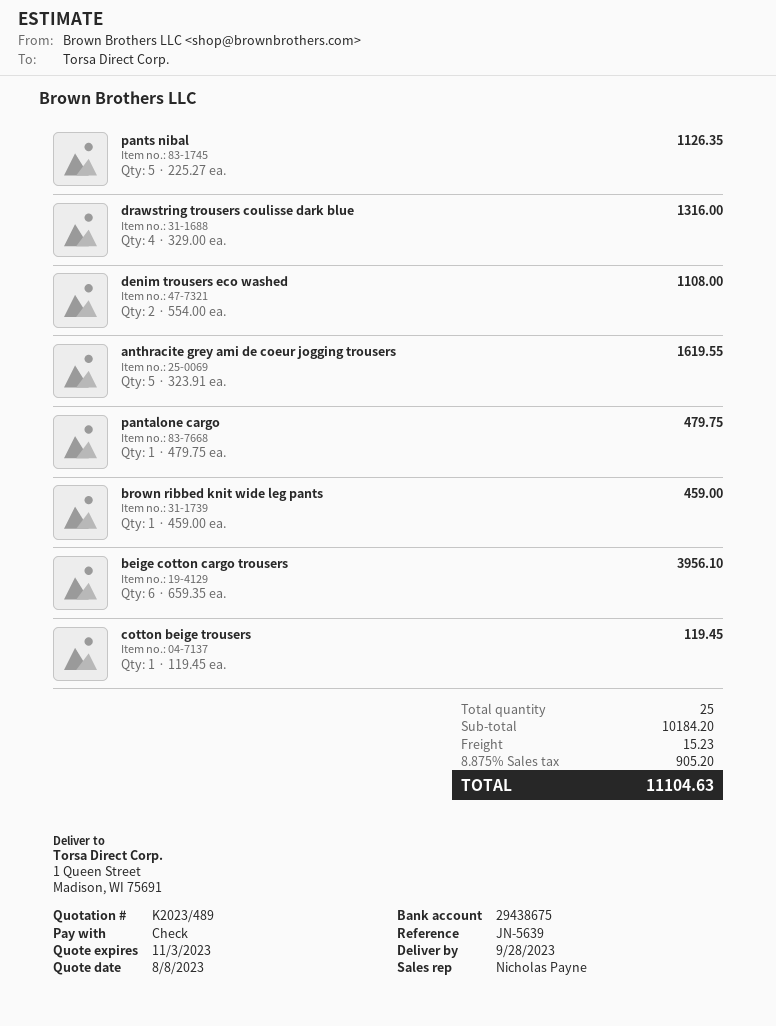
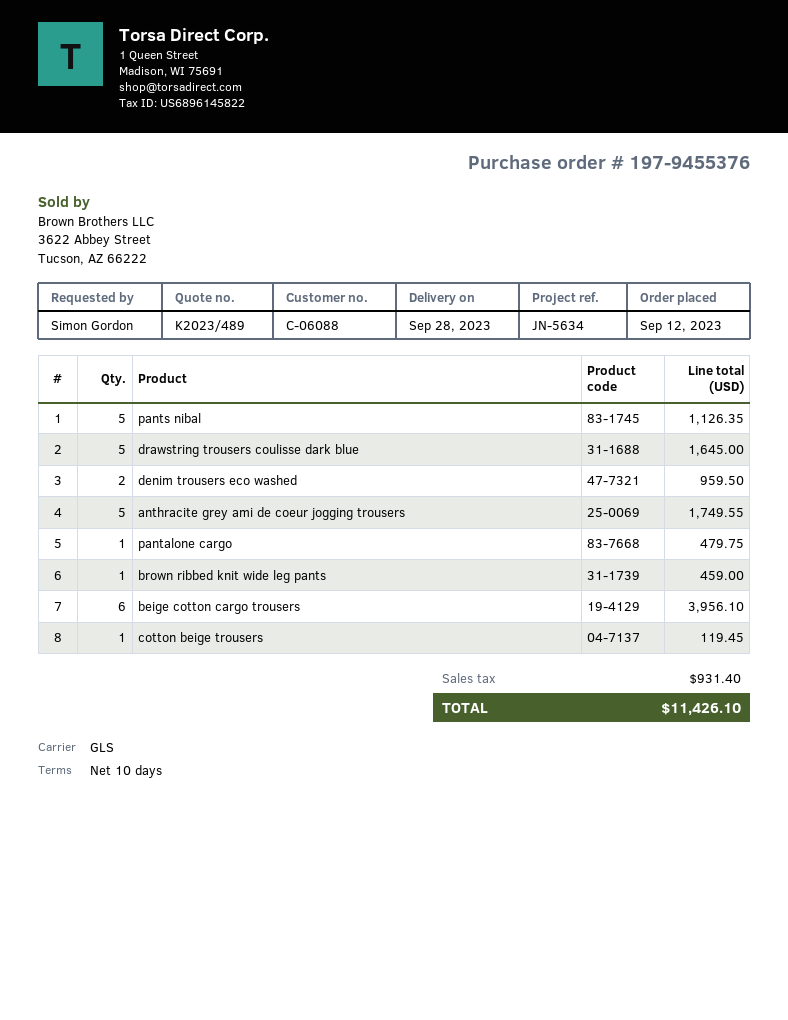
reference: JN-5639 -> JN-5634
drawstring trousers coulisse dark blue: 4 for 1316.00 -> 5 for 1645.00
denim trousers eco washed: 2 for 1108.00 -> 2 for 959.50
anthracite grey ami de coeur jogging trousers: 5 for 1619.55 -> 5 for 1749.55
shipping: 15.23 -> none
tax: 905.20 -> 931.40
total: 11104.63 -> 11426.10

